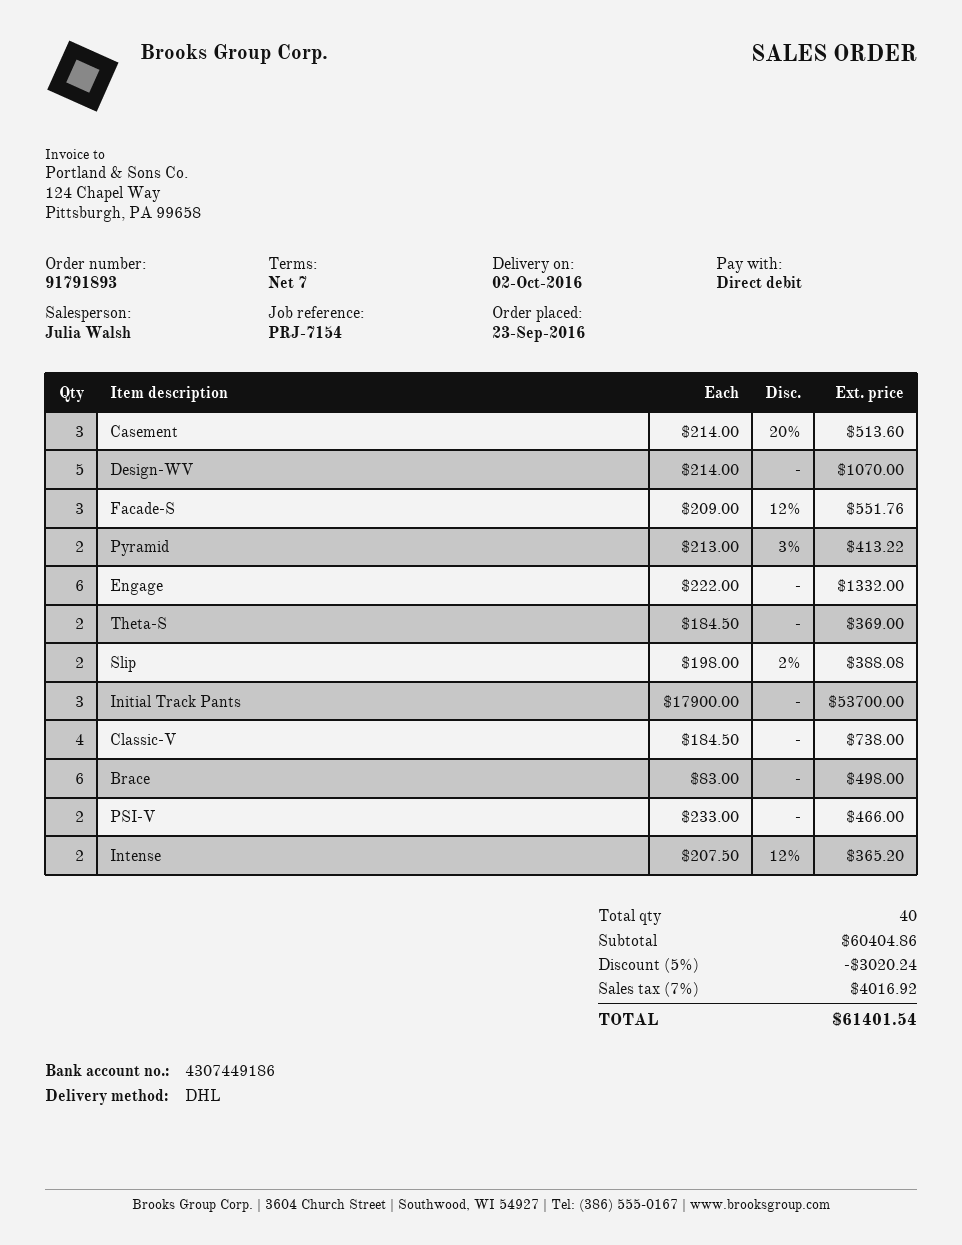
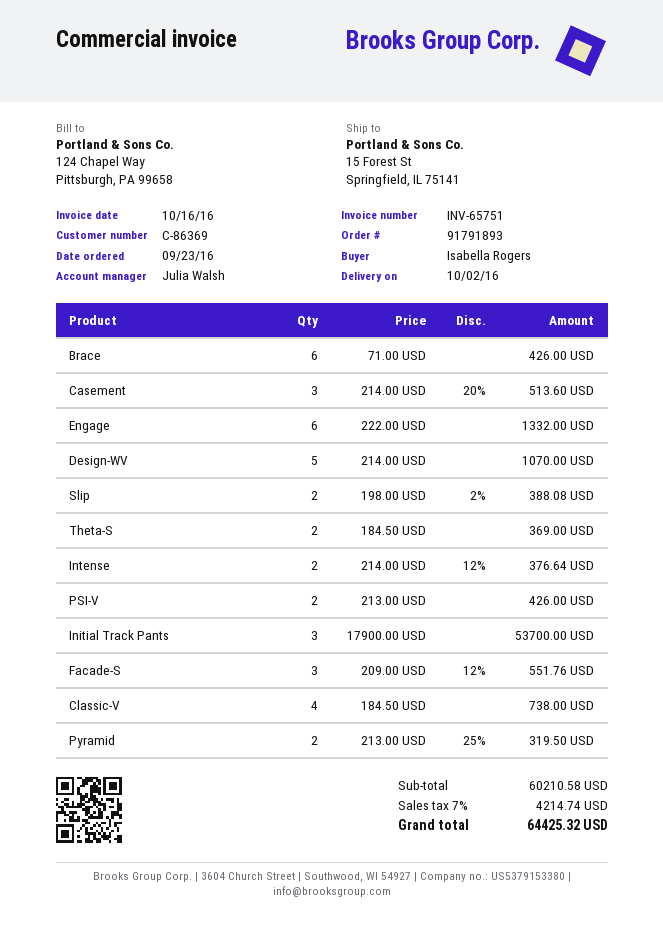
Pyramid: 2 x 213.00 - 3% = 413.22 -> 2 x 213.00 - 25% = 319.50
Brace: 6 x 83.00 = 498.00 -> 6 x 71.00 = 426.00
PSI-V: 2 x 233.00 = 466.00 -> 2 x 213.00 = 426.00
Intense: 2 x 207.50 - 12% = 365.20 -> 2 x 214.00 - 12% = 376.64
subtotal: 60404.86 -> 60210.58
discount: 5% = 3020.24 -> none
tax: 7% = 4016.92 -> 7% = 4214.74
total: 61401.54 -> 64425.32

